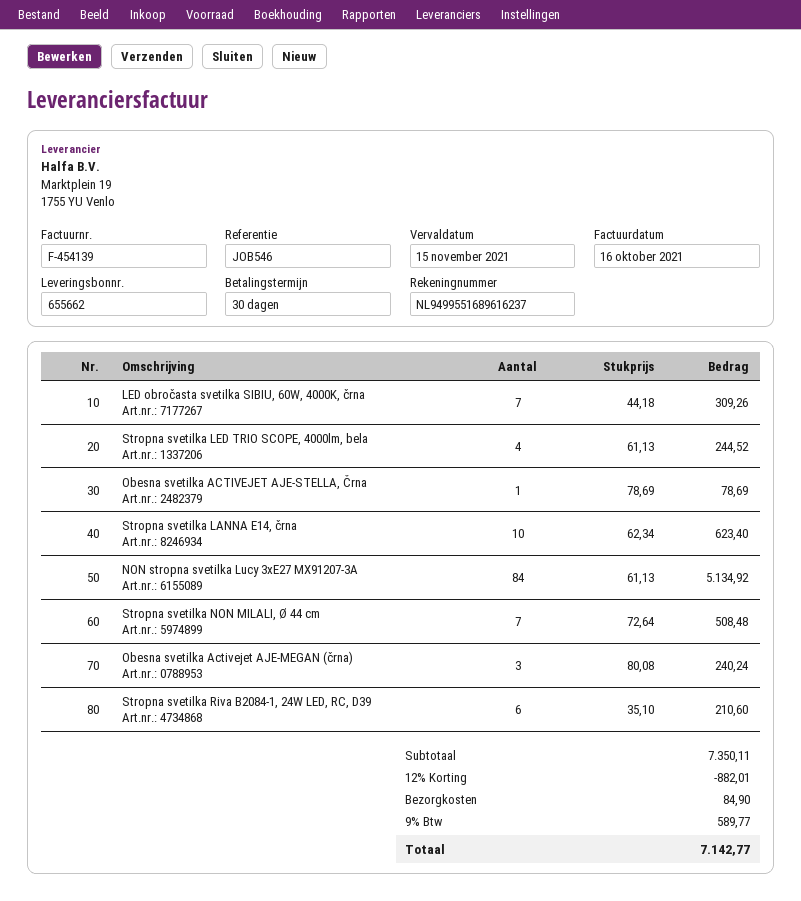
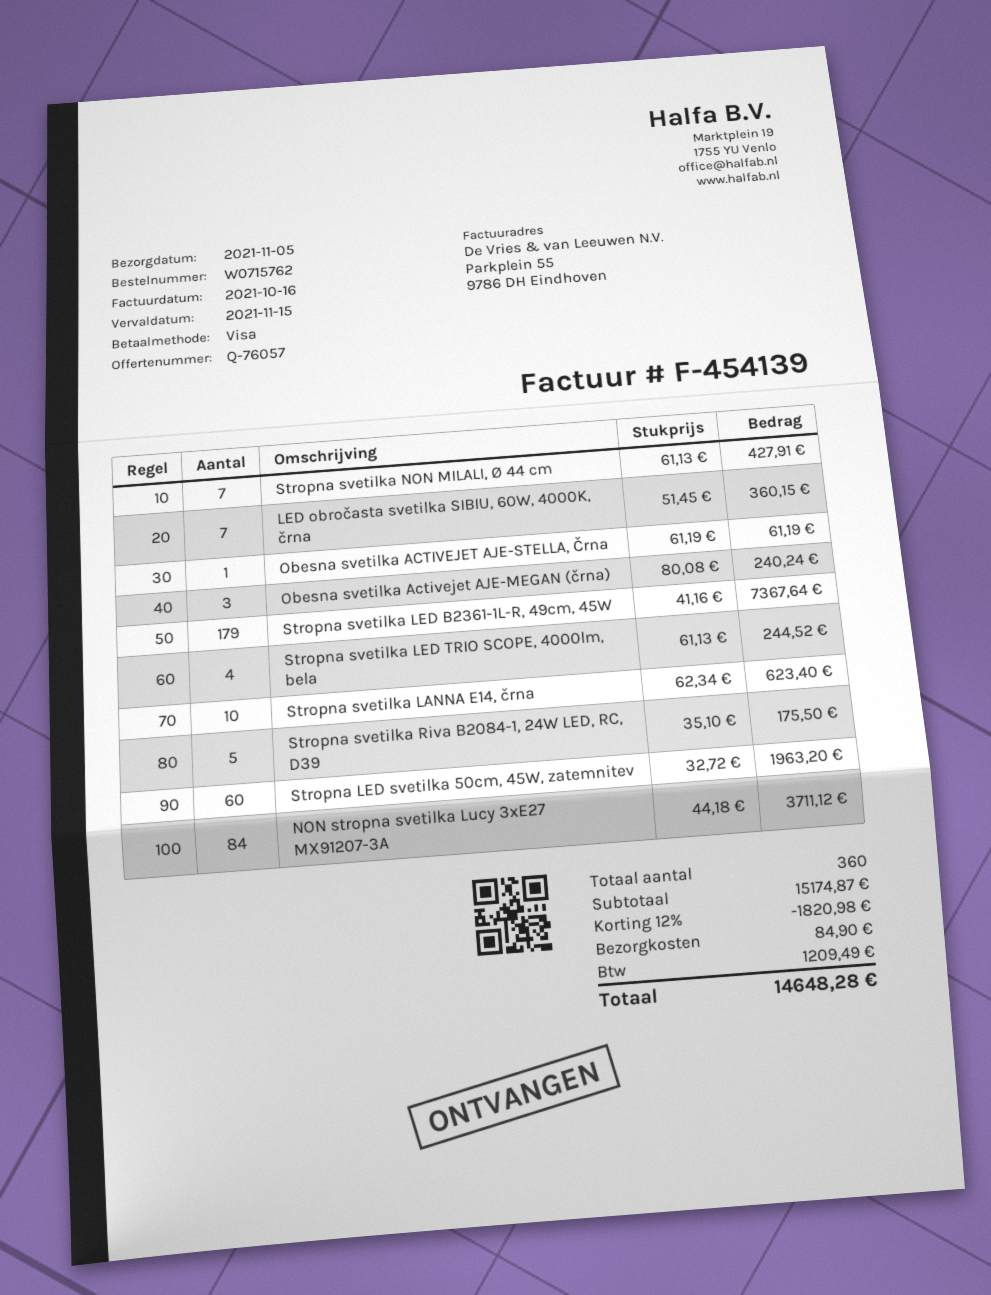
LED obročasta svetilka SIBIU, 60W, 4000K, črna: 7 x 44.18 = 309.26 -> 7 x 51.45 = 360.15
Obesna svetilka ACTIVEJET AJE-STELLA, Črna: 1 x 78.69 = 78.69 -> 1 x 61.19 = 61.19
NON stropna svetilka Lucy 3xE27 MX91207-3A: 84 x 61.13 = 5134.92 -> 84 x 44.18 = 3711.12
Stropna svetilka NON MILALI, Ø 44 cm: 7 x 72.64 = 508.48 -> 7 x 61.13 = 427.91
Stropna svetilka Riva B2084-1, 24W LED, RC, D39: 6 x 35.10 = 210.60 -> 5 x 35.10 = 175.50
Stropna svetilka LED B2361-1L-R, 49cm, 45W: none -> 179 x 41.16 = 7367.64
Stropna LED svetilka 50cm, 45W, zatemnitev: none -> 60 x 32.72 = 1963.20
subtotal: 7350.11 -> 15174.87
discount: 12% = 882.01 -> 12% = 1820.98
tax: 589.77 -> 1209.49
total: 7142.77 -> 14648.28

